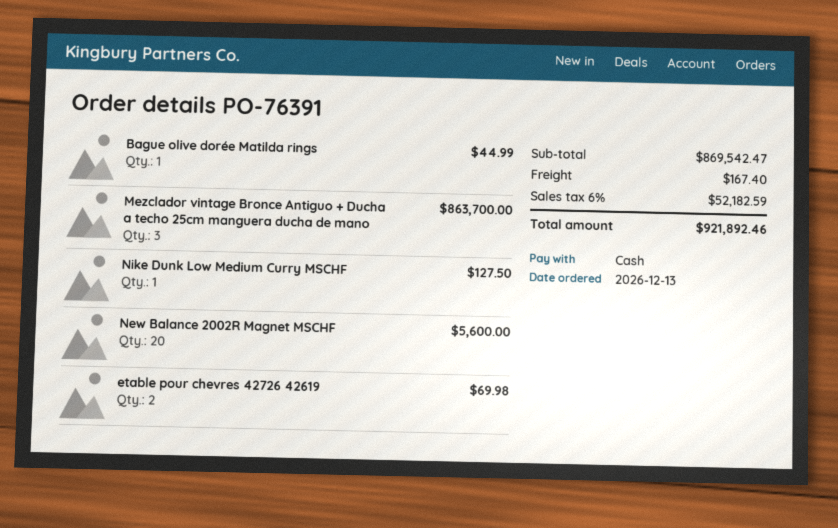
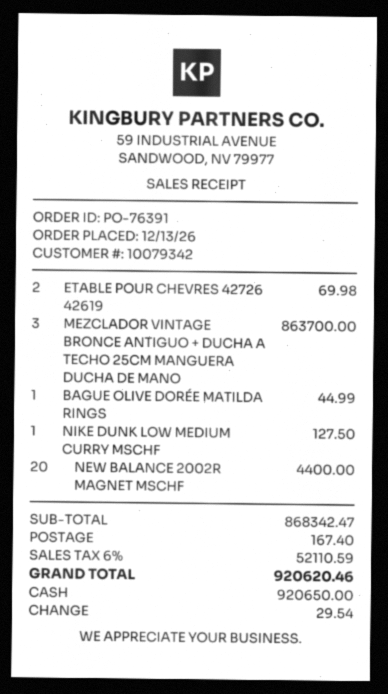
New Balance 2002R Magnet MSCHF: 20 for 5600.00 -> 20 for 4400.00
subtotal: 869542.47 -> 868342.47
tax: 6% = 52182.59 -> 6% = 52110.59
total: 921892.46 -> 920620.46

